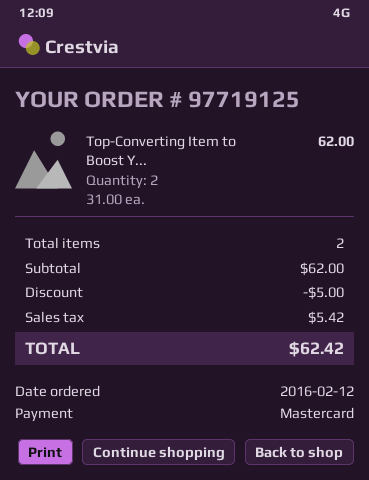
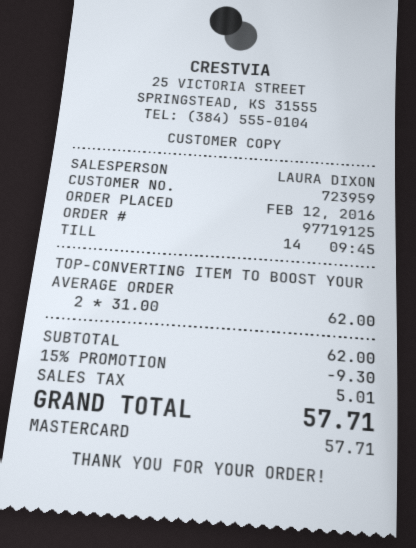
discount: 5.00 -> 9.30
tax: 5.42 -> 5.01
total: 62.42 -> 57.71

